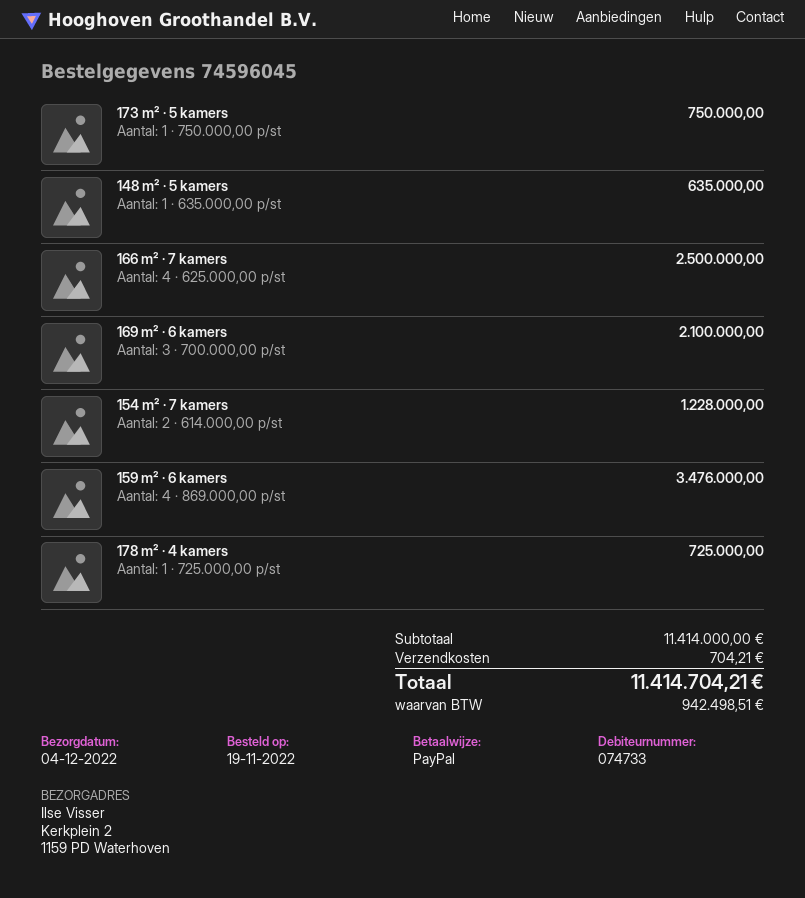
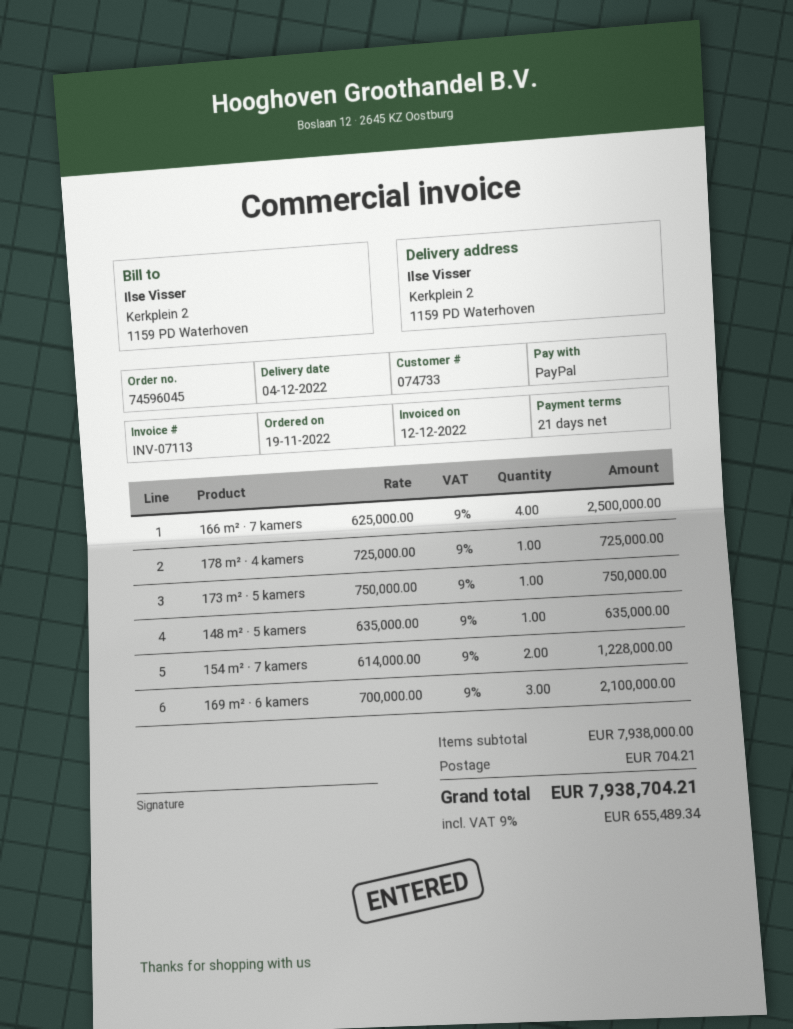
159 m² · 6 kamers: 4 x 869000.00 = 3476000.00 -> none
subtotal: 11414000.00 -> 7938000.00
tax: 942498.51 -> 655489.34
total: 11414704.21 -> 7938704.21

